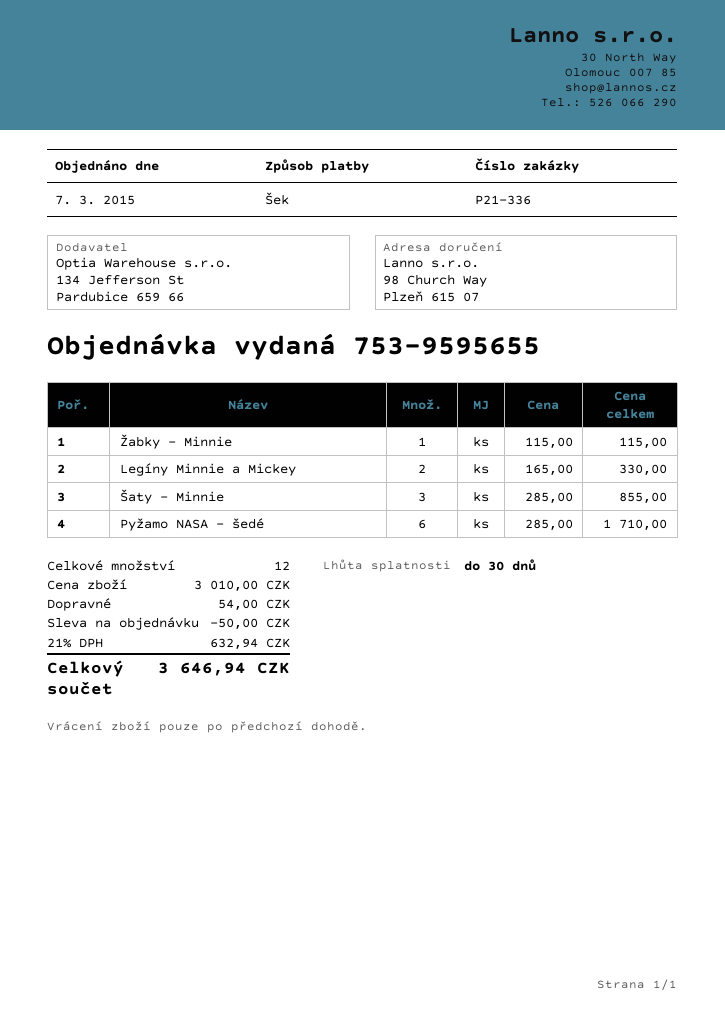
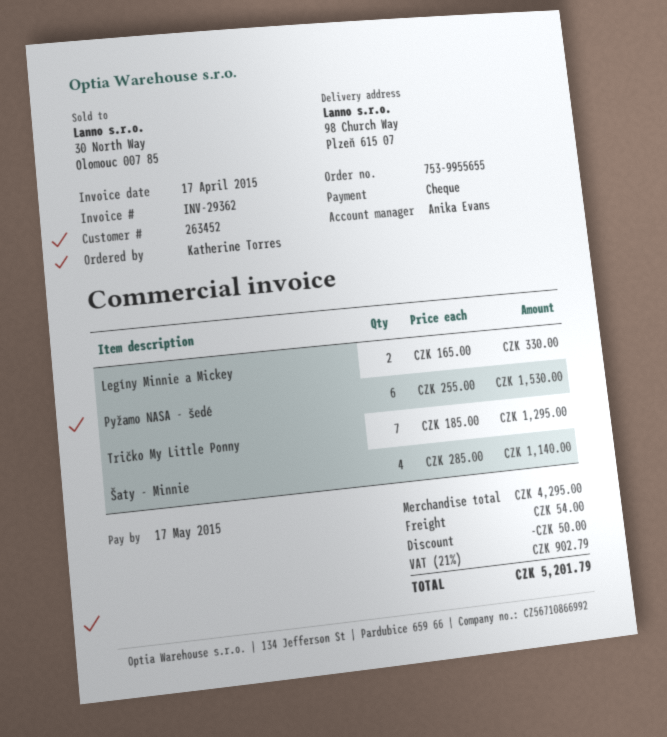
order number: 753-9595655 -> 753-9955655
Žabky - Minnie: 1 x 115.00 = 115.00 -> none
Šaty - Minnie: 3 x 285.00 = 855.00 -> 4 x 285.00 = 1140.00
Pyžamo NASA - šedé: 6 x 285.00 = 1710.00 -> 6 x 255.00 = 1530.00
Tričko My Little Ponny: none -> 7 x 185.00 = 1295.00
subtotal: 3010.00 -> 4295.00
tax: 21% = 632.94 -> 21% = 902.79
total: 3646.94 -> 5201.79

